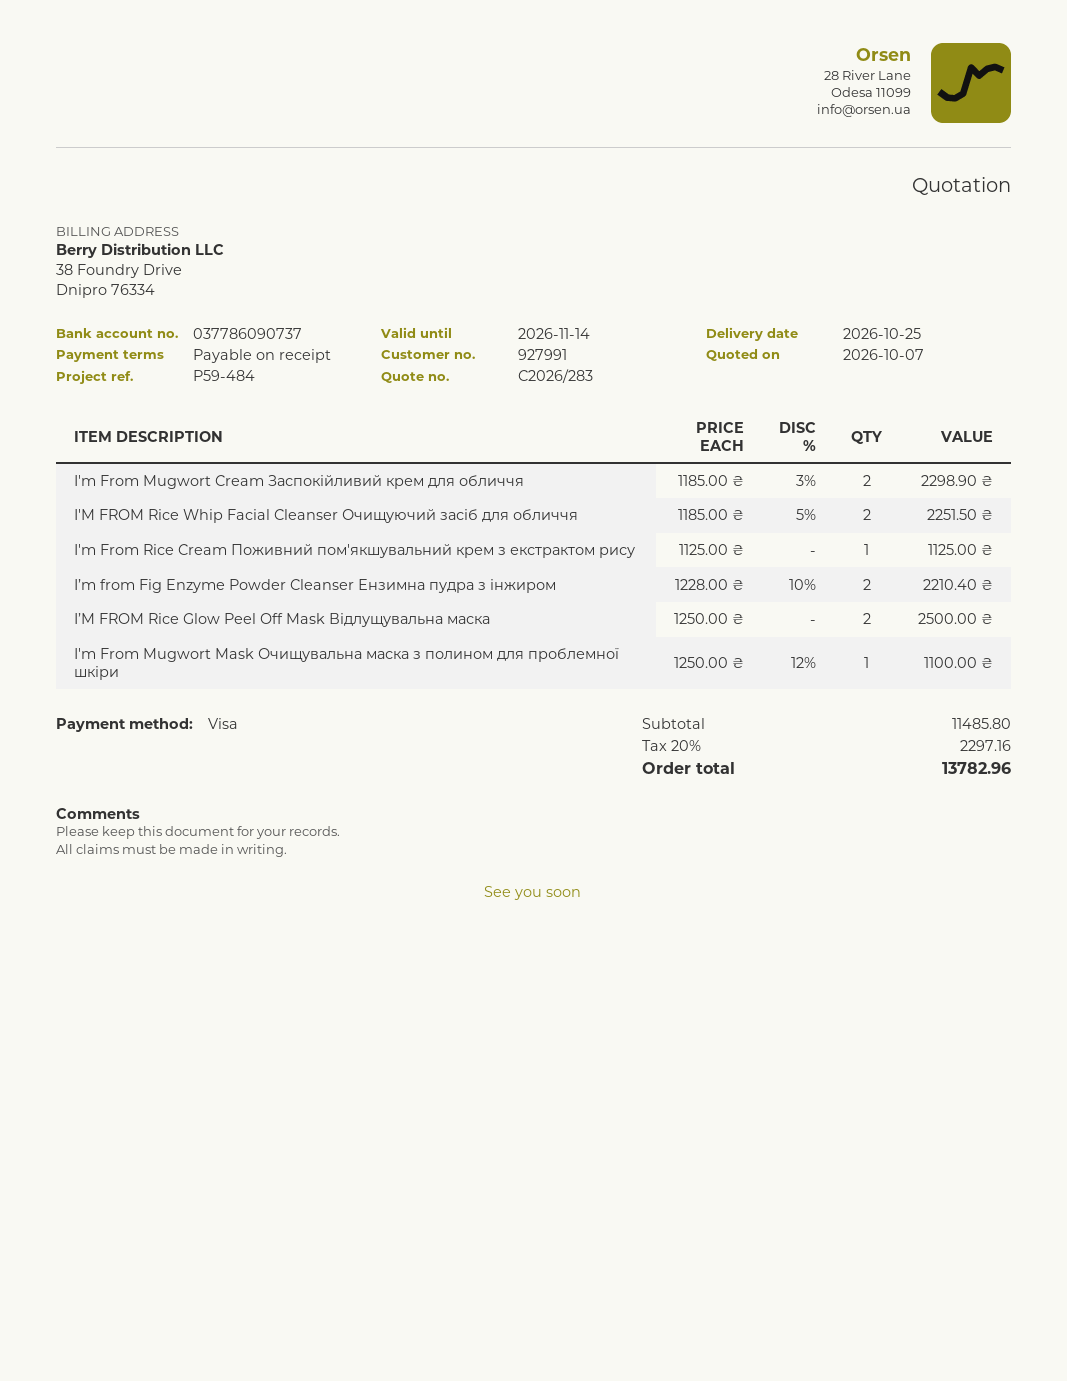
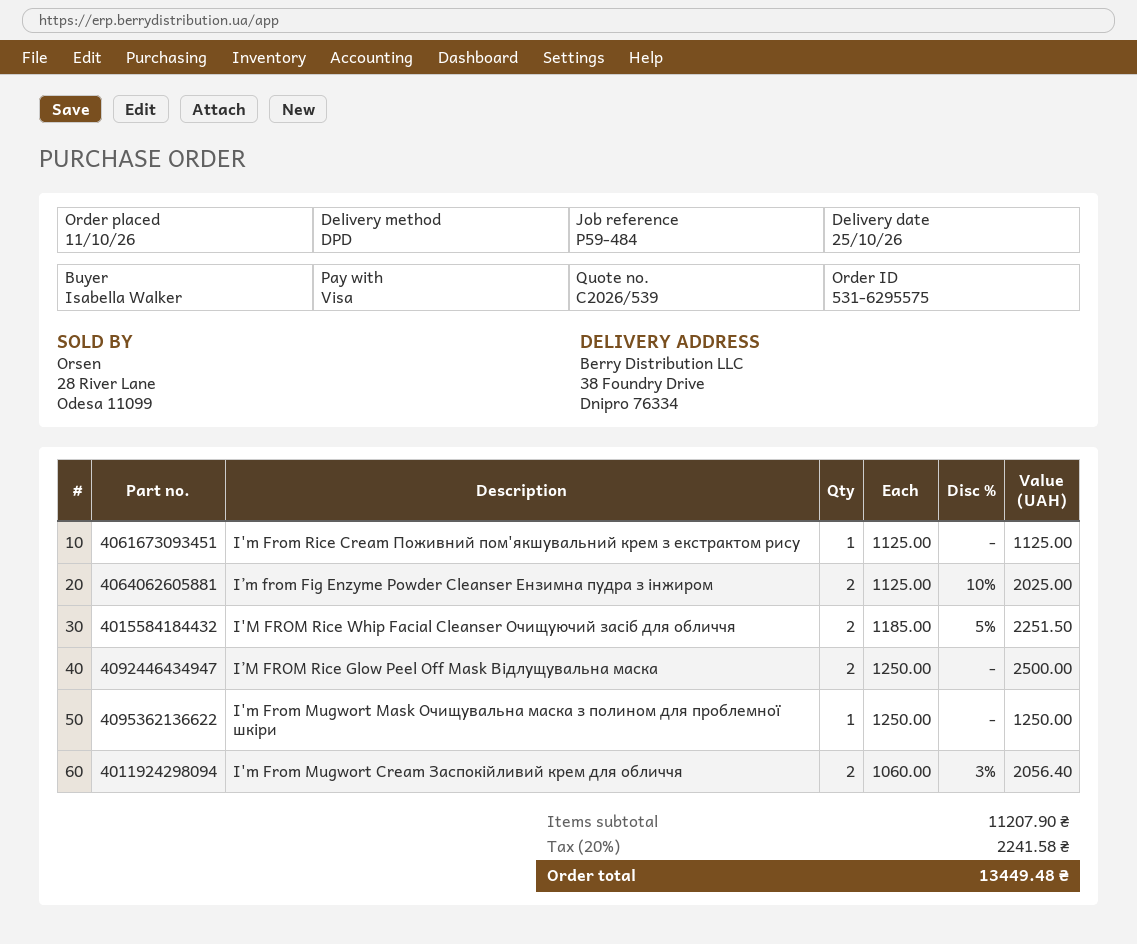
quote number: C2026/283 -> C2026/539
I'm From Mugwort Cream Заспокійливий крем для обличчя: 2 x 1185.00 - 3% = 2298.90 -> 2 x 1060.00 - 3% = 2056.40
I’m from Fig Enzyme Powder Cleanser Ензимна пудра з інжиром: 2 x 1228.00 - 10% = 2210.40 -> 2 x 1125.00 - 10% = 2025.00
I'm From Mugwort Mask Очищувальна маска з полином для проблемної шкіри: 1 x 1250.00 - 12% = 1100.00 -> 1 x 1250.00 = 1250.00
subtotal: 11485.80 -> 11207.90
tax: 20% = 2297.16 -> 20% = 2241.58
total: 13782.96 -> 13449.48

